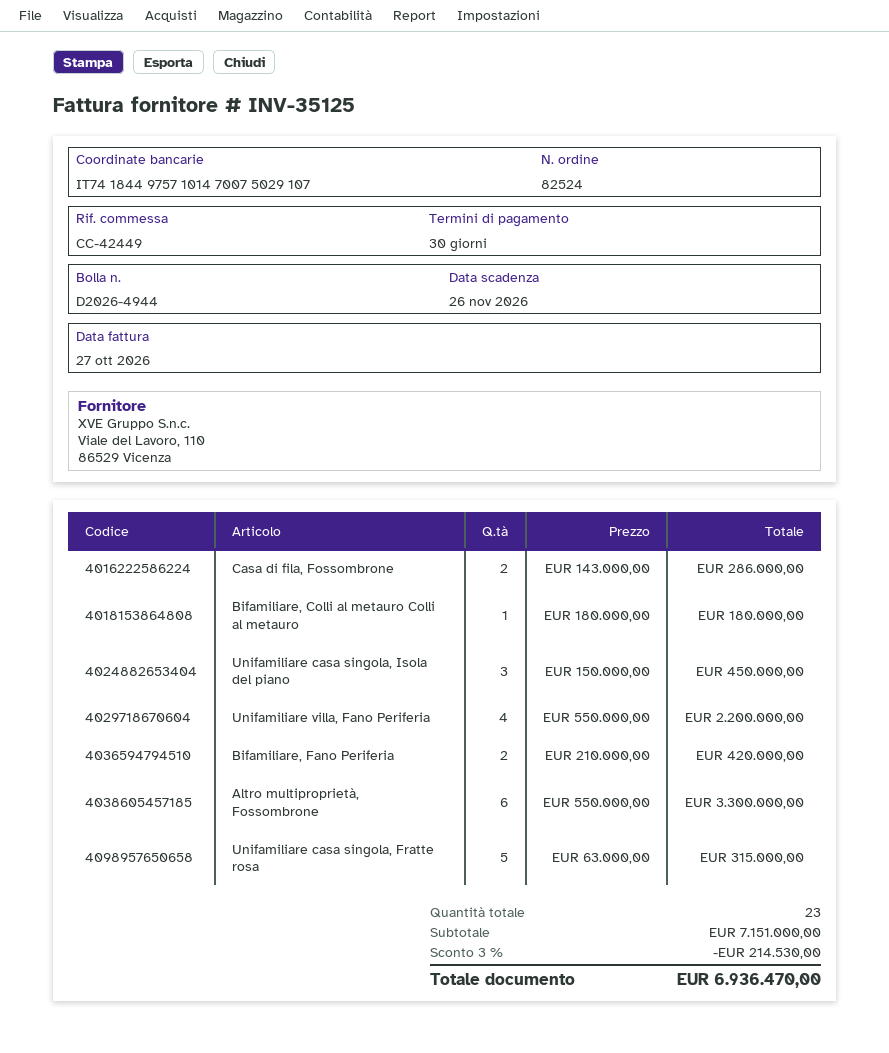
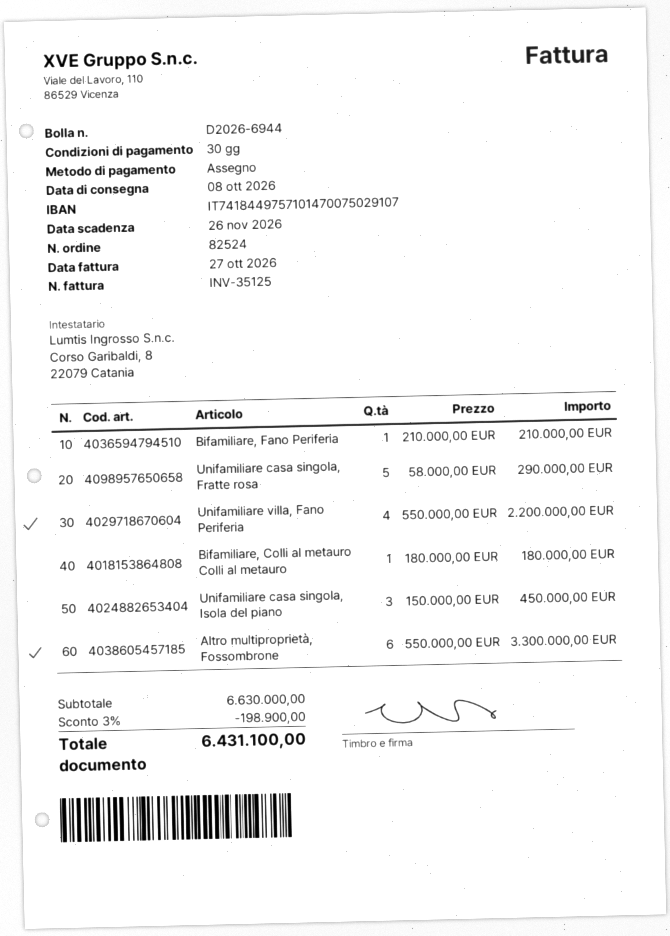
delivery note number: D2026-4944 -> D2026-6944
Casa di fila, Fossombrone: 2 x 143000.00 = 286000.00 -> none
Bifamiliare, Fano Periferia: 2 x 210000.00 = 420000.00 -> 1 x 210000.00 = 210000.00
Unifamiliare casa singola, Fratte rosa: 5 x 63000.00 = 315000.00 -> 5 x 58000.00 = 290000.00
subtotal: 7151000.00 -> 6630000.00
discount: 3% = 214530.00 -> 3% = 198900.00
total: 6936470.00 -> 6431100.00

